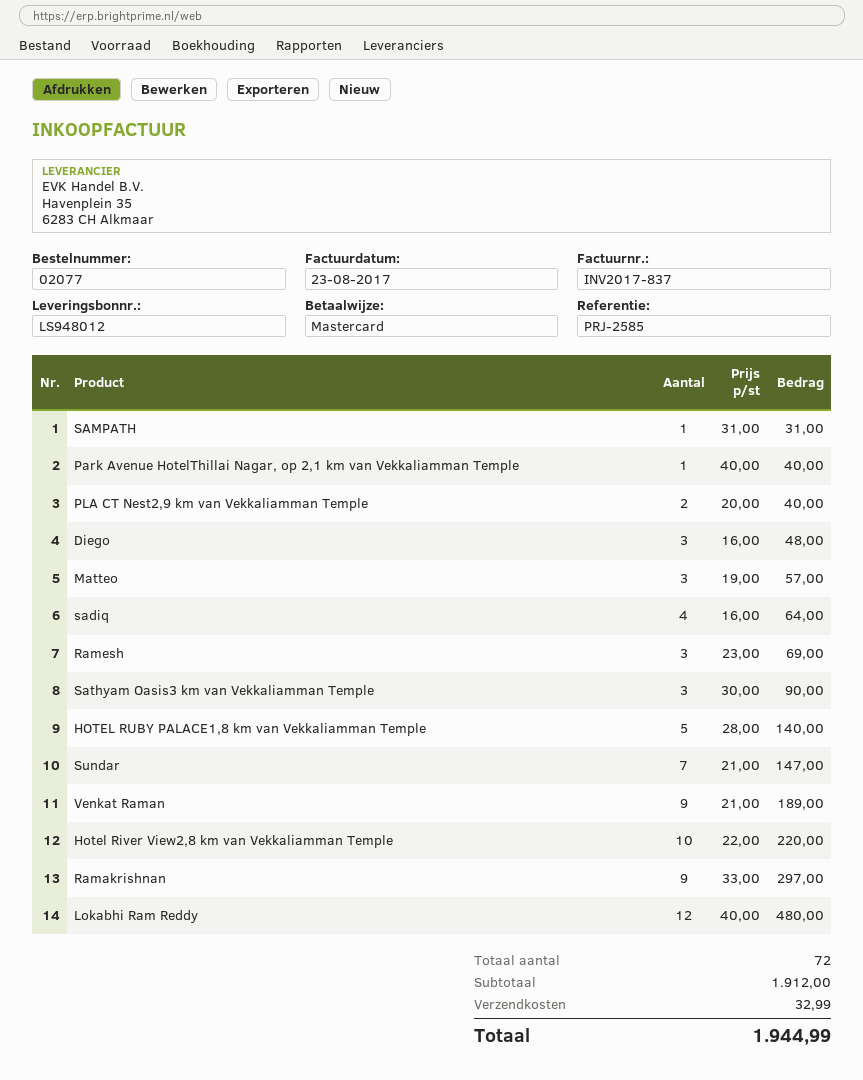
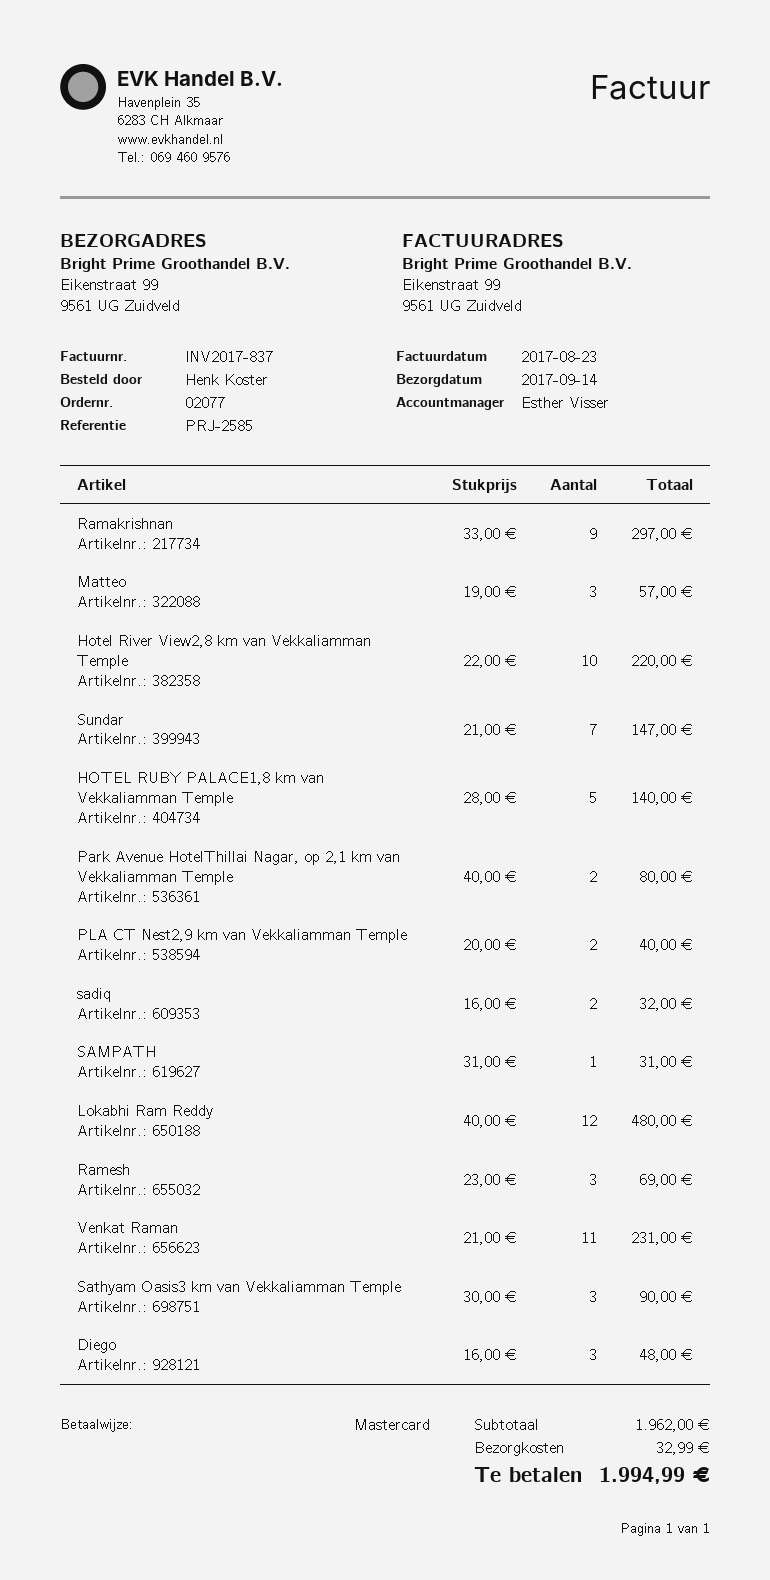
Park Avenue HotelThillai Nagar, op 2,1 km van Vekkaliamman Temple: 1 x 40.00 = 40.00 -> 2 x 40.00 = 80.00
sadiq: 4 x 16.00 = 64.00 -> 2 x 16.00 = 32.00
Venkat Raman: 9 x 21.00 = 189.00 -> 11 x 21.00 = 231.00
subtotal: 1912.00 -> 1962.00
total: 1944.99 -> 1994.99

